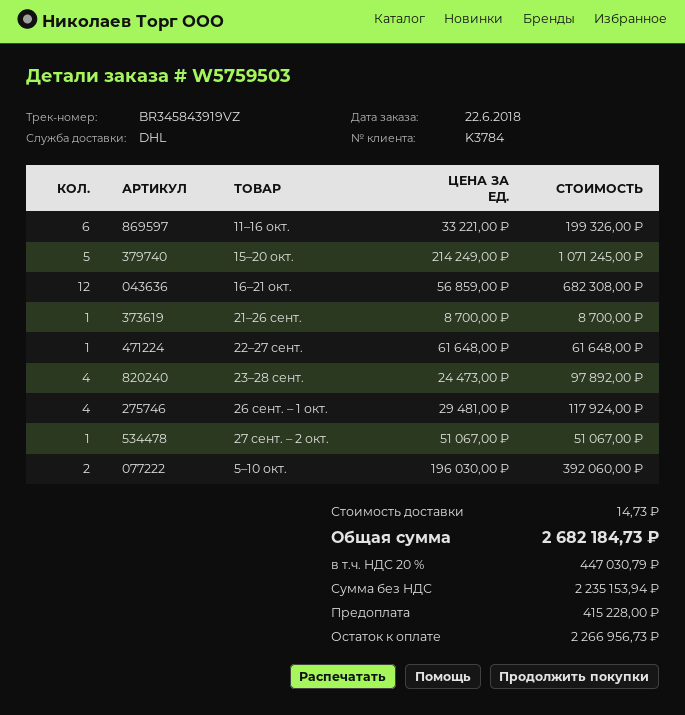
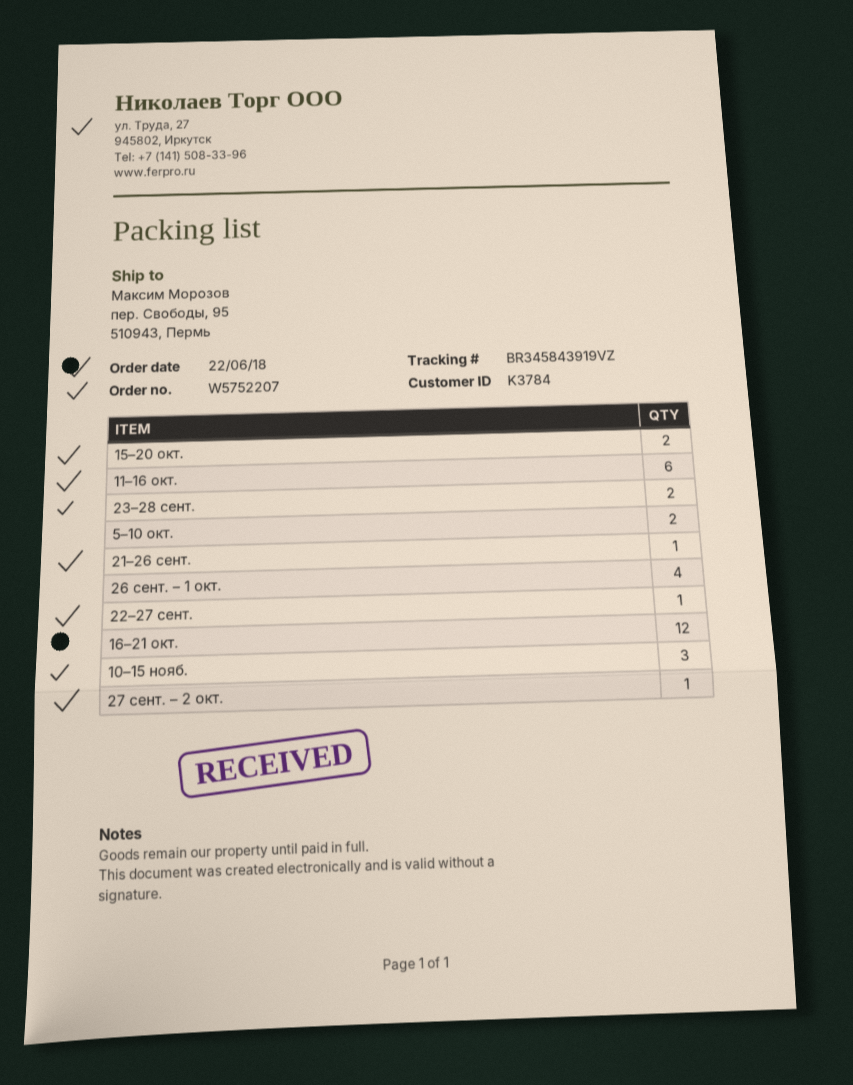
order number: W5759503 -> W5752207
15–20 окт.: 5 -> 2
23–28 сент.: 4 -> 2
10–15 нояб.: none -> 3

